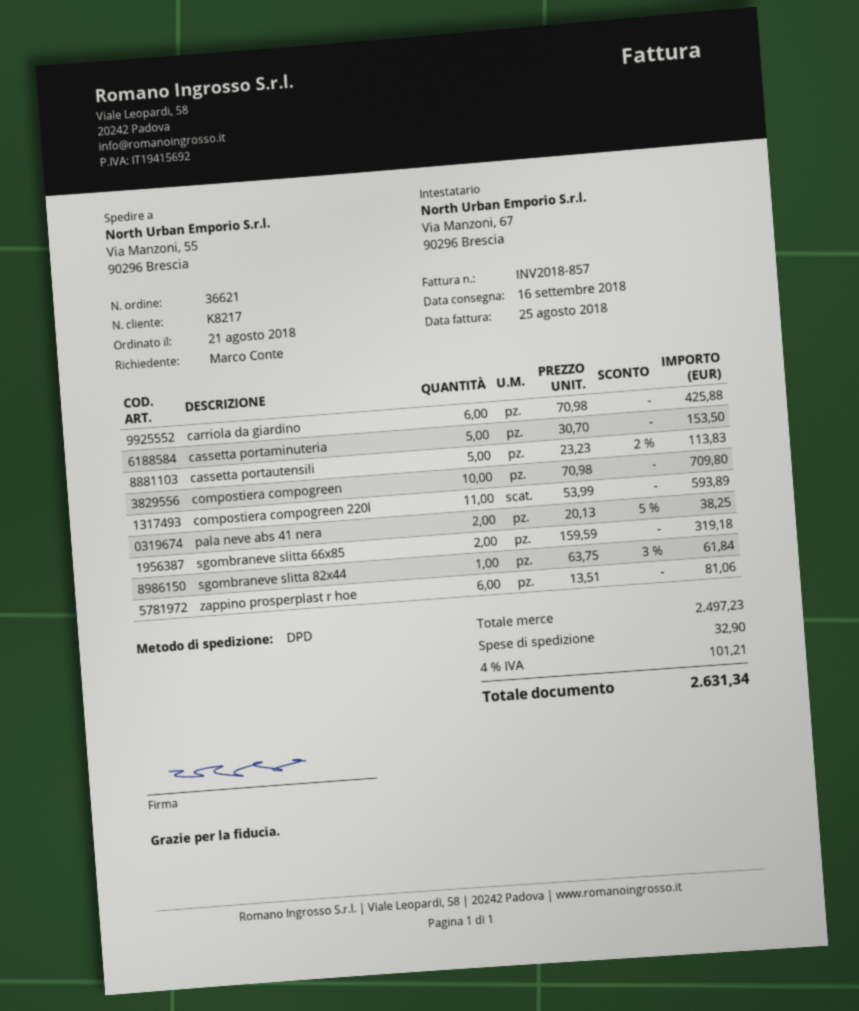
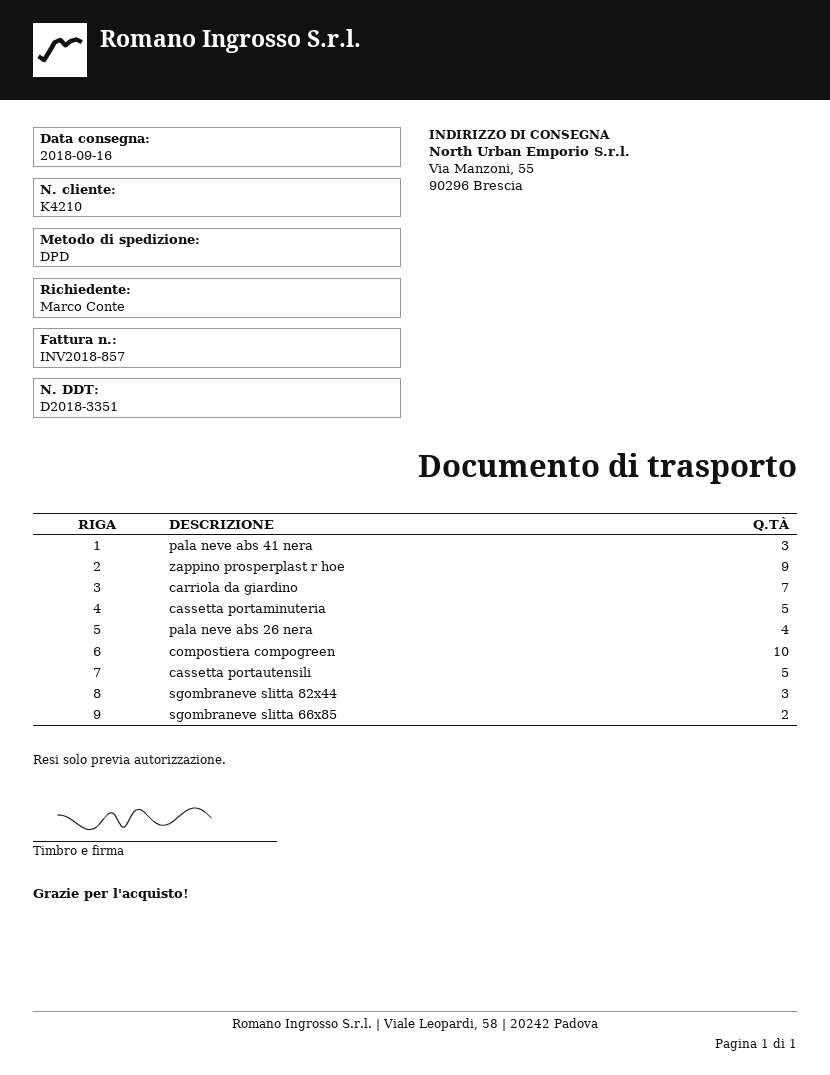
customer number: K8217 -> K4210
carriola da giardino: 6 -> 7
compostiera compogreen 220l: 11 -> none
pala neve abs 41 nera: 2 -> 3
sgombraneve slitta 82x44: 1 -> 3
zappino prosperplast r hoe: 6 -> 9
pala neve abs 26 nera: none -> 4

